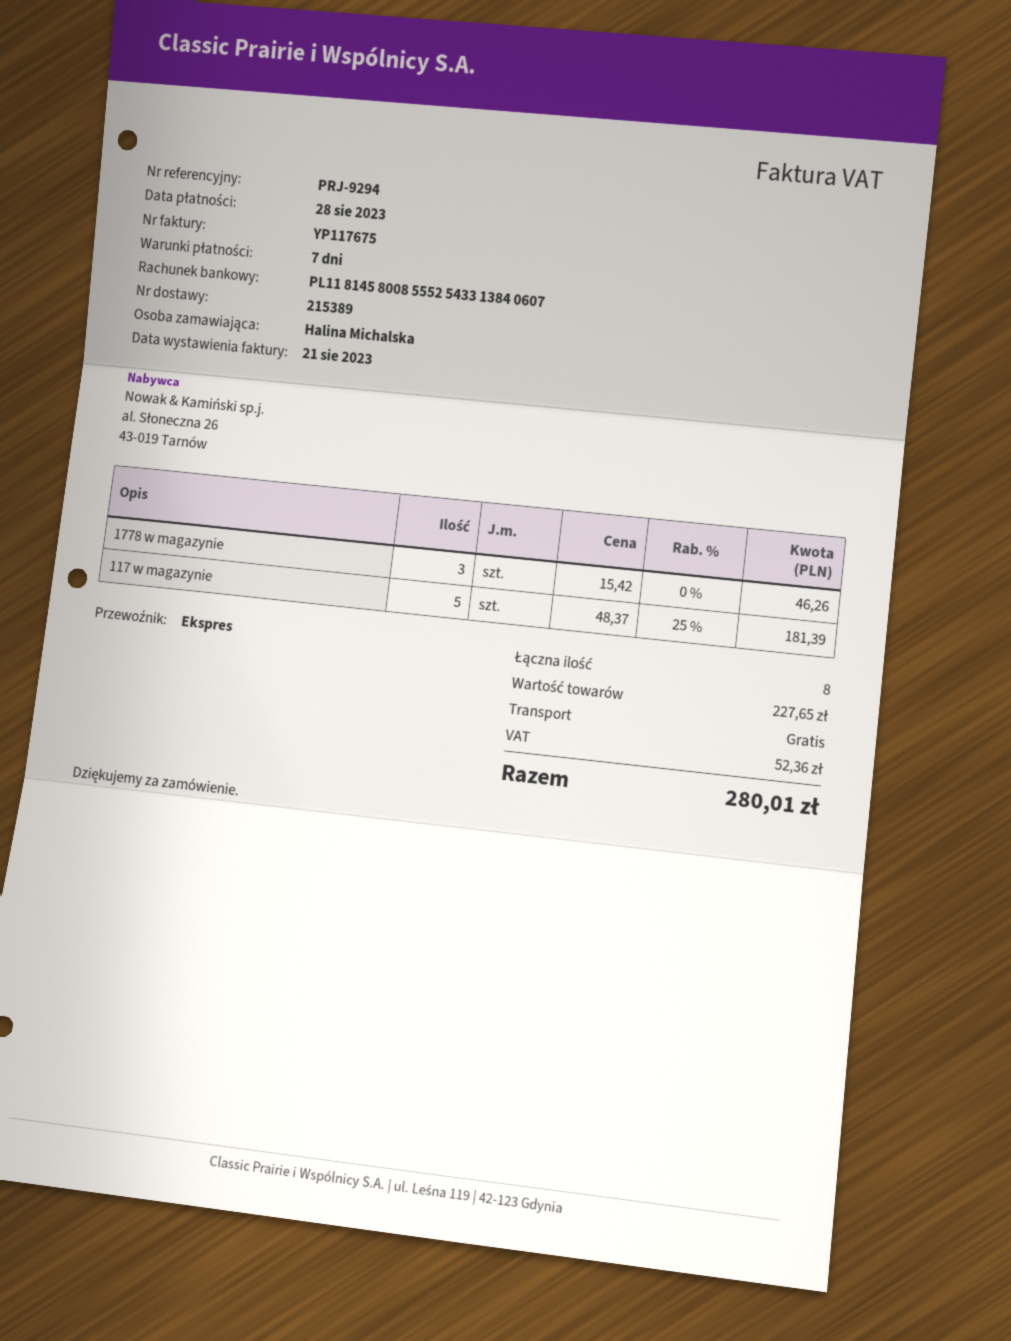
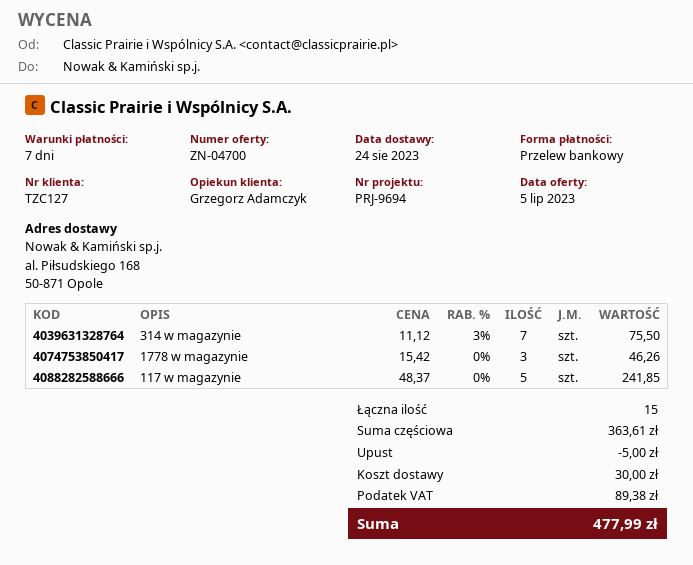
reference: PRJ-9294 -> PRJ-9694
117 w magazynie: 5 x 48.37 - 25% = 181.39 -> 5 x 48.37 = 241.85
314 w magazynie: none -> 7 x 11.12 - 3% = 75.50
total quantity: 8 -> 15
subtotal: 227.65 -> 363.61
discount: none -> 5.00
shipping: 0.00 -> 30.00
tax: 52.36 -> 89.38
total: 280.01 -> 477.99

